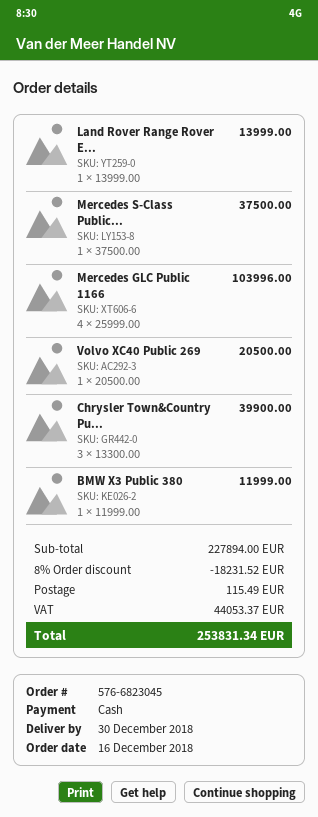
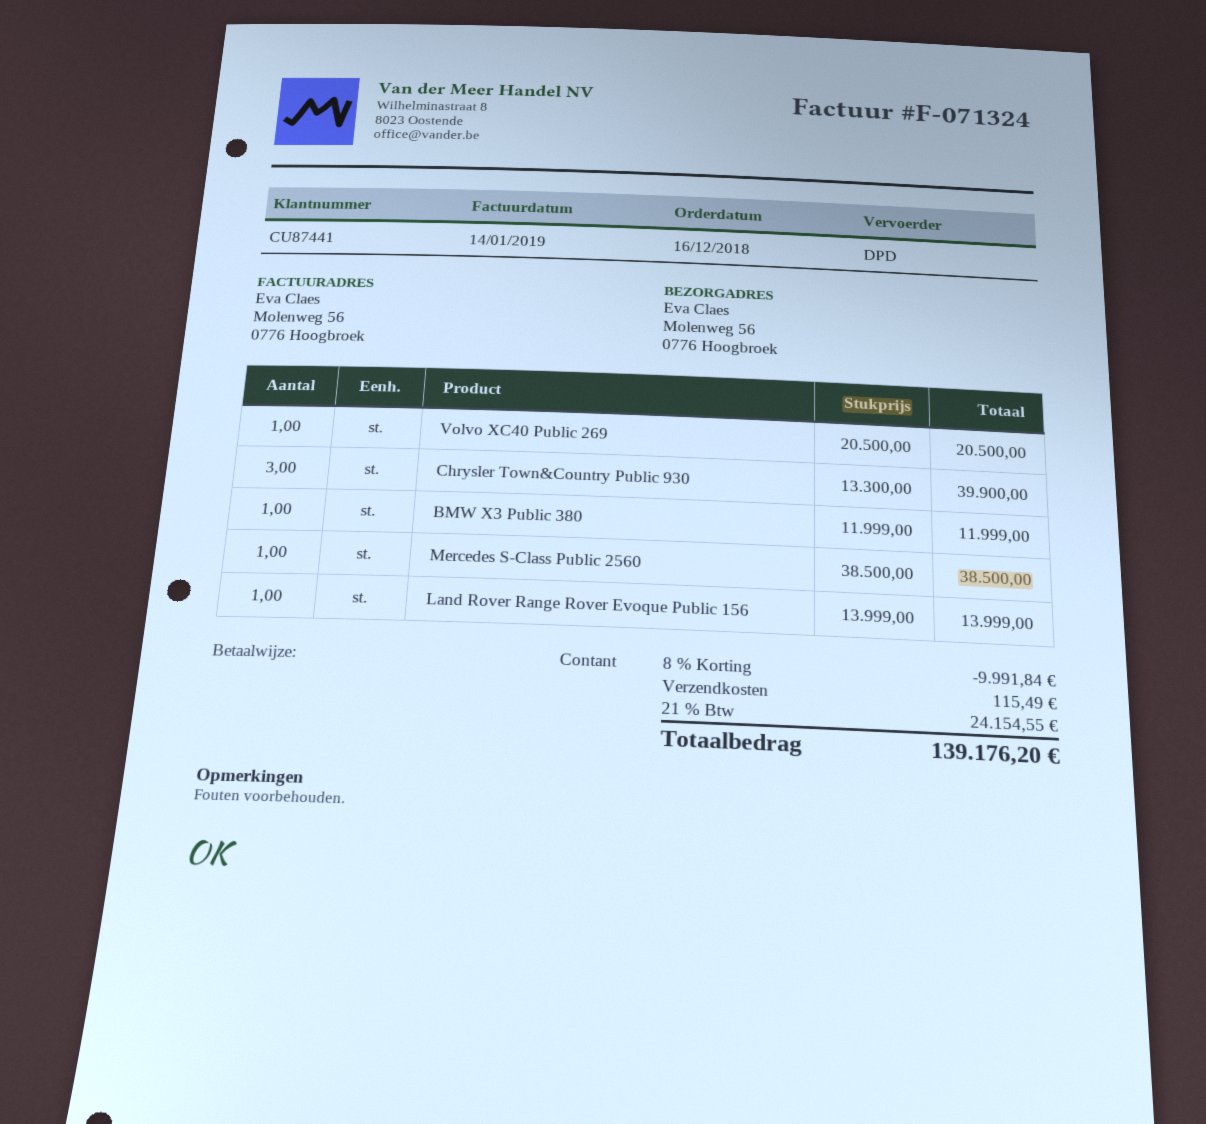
Mercedes S-Class Public...: 1 x 37500.00 = 37500.00 -> 1 x 38500.00 = 38500.00
Mercedes GLC Public 1166: 4 x 25999.00 = 103996.00 -> none
discount: 8% = 18231.52 -> 8% = 9991.84
tax: 44053.37 -> 24154.55
total: 253831.34 -> 139176.20

